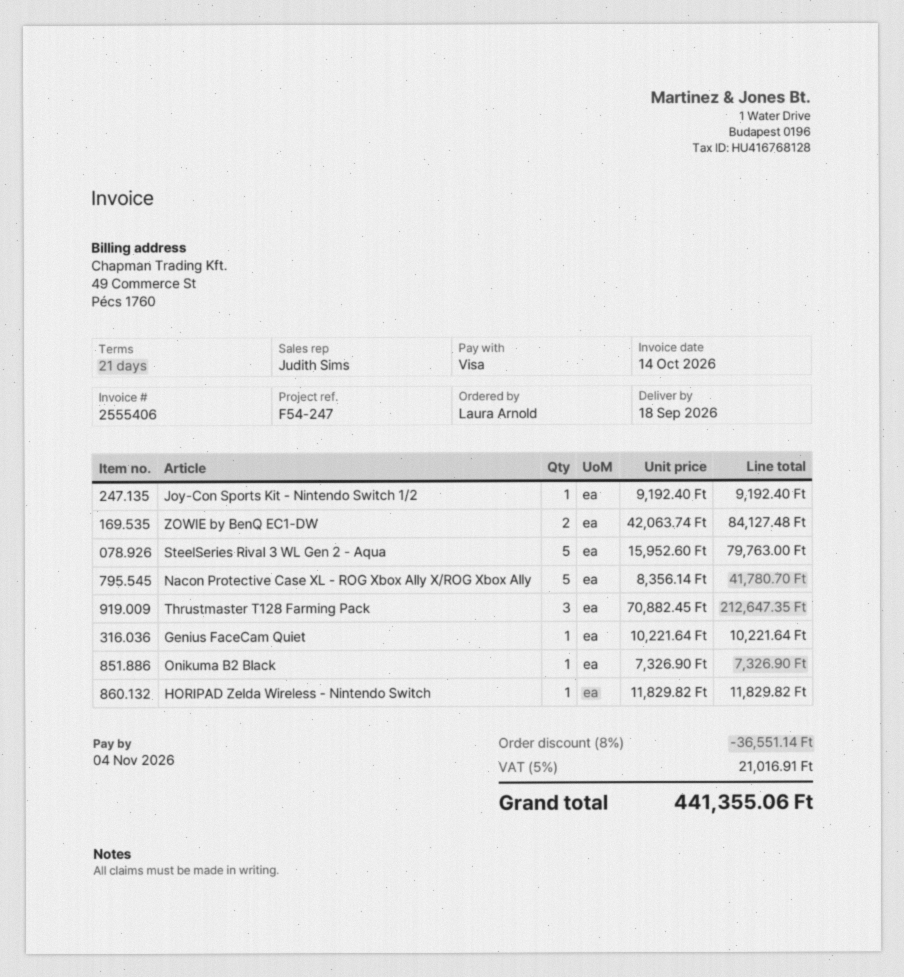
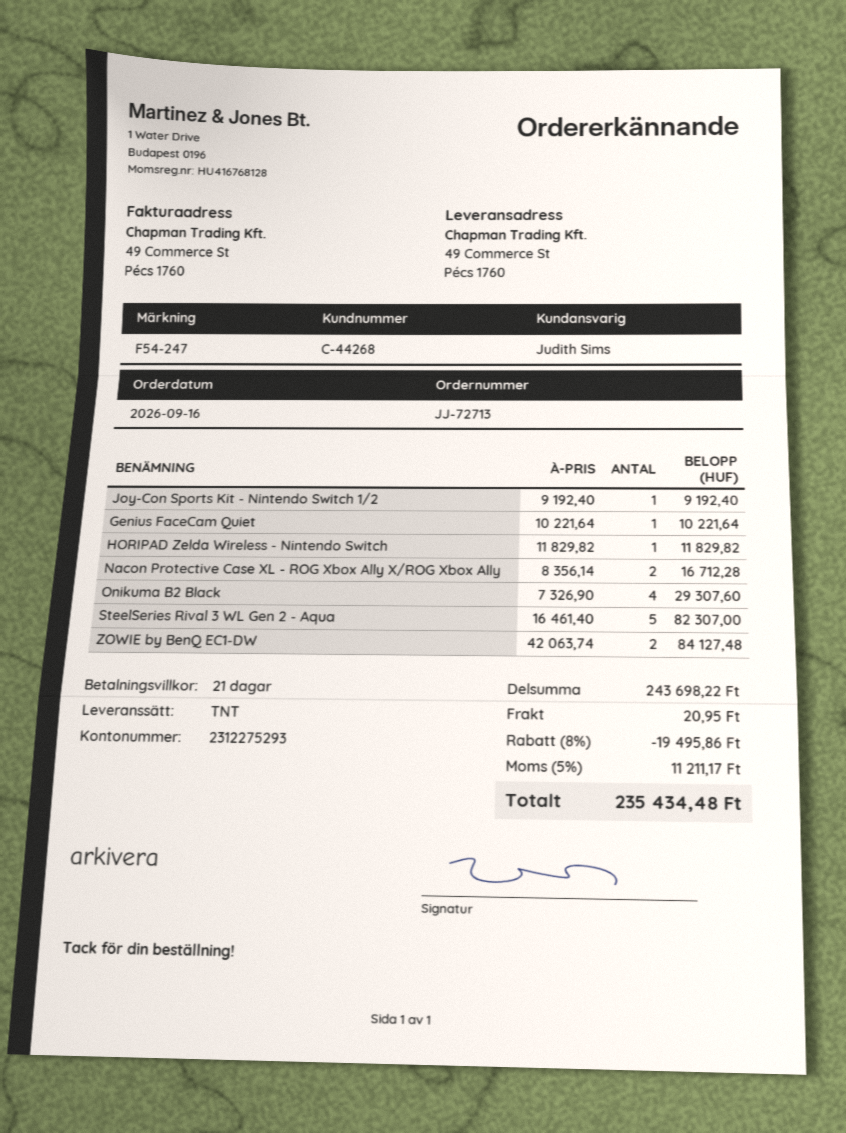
SteelSeries Rival 3 WL Gen 2 - Aqua: 5 x 15952.60 = 79763.00 -> 5 x 16461.40 = 82307.00
Nacon Protective Case XL - ROG Xbox Ally X/ROG Xbox Ally: 5 x 8356.14 = 41780.70 -> 2 x 8356.14 = 16712.28
Thrustmaster T128 Farming Pack: 3 x 70882.45 = 212647.35 -> none
Onikuma B2 Black: 1 x 7326.90 = 7326.90 -> 4 x 7326.90 = 29307.60
discount: 8% = 36551.14 -> 8% = 19495.86
shipping: none -> 20.95
tax: 5% = 21016.91 -> 5% = 11211.17
total: 441355.06 -> 235434.48

